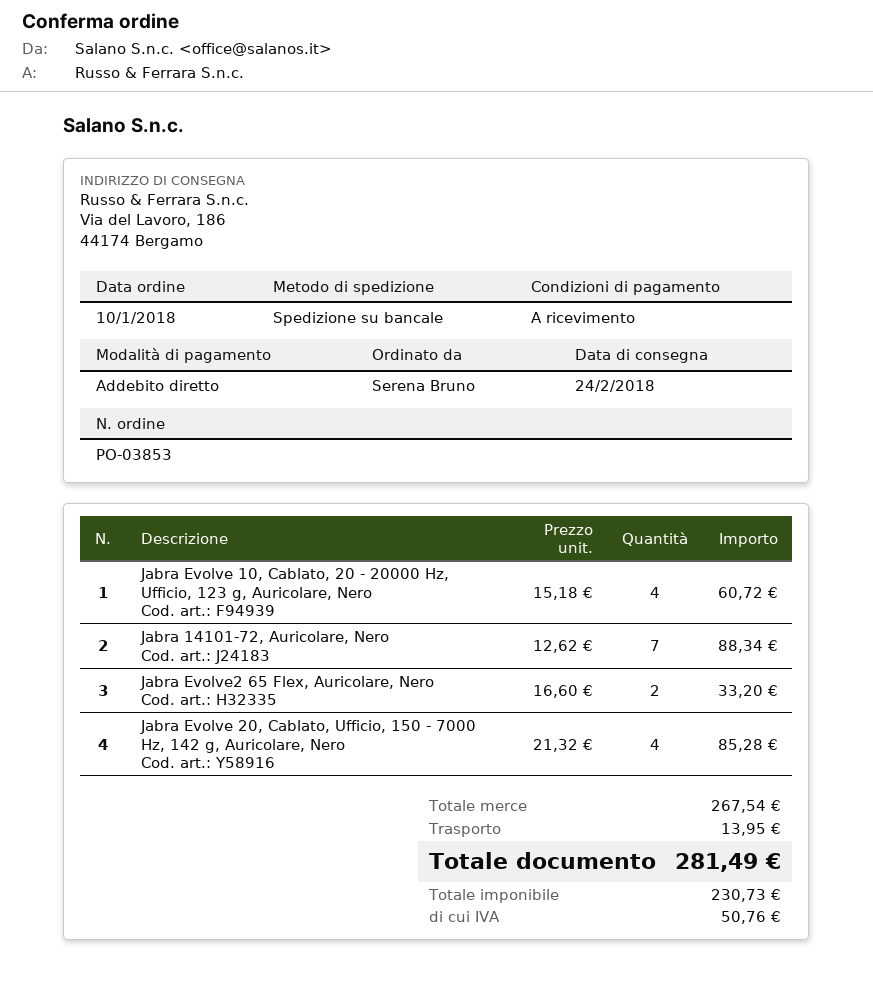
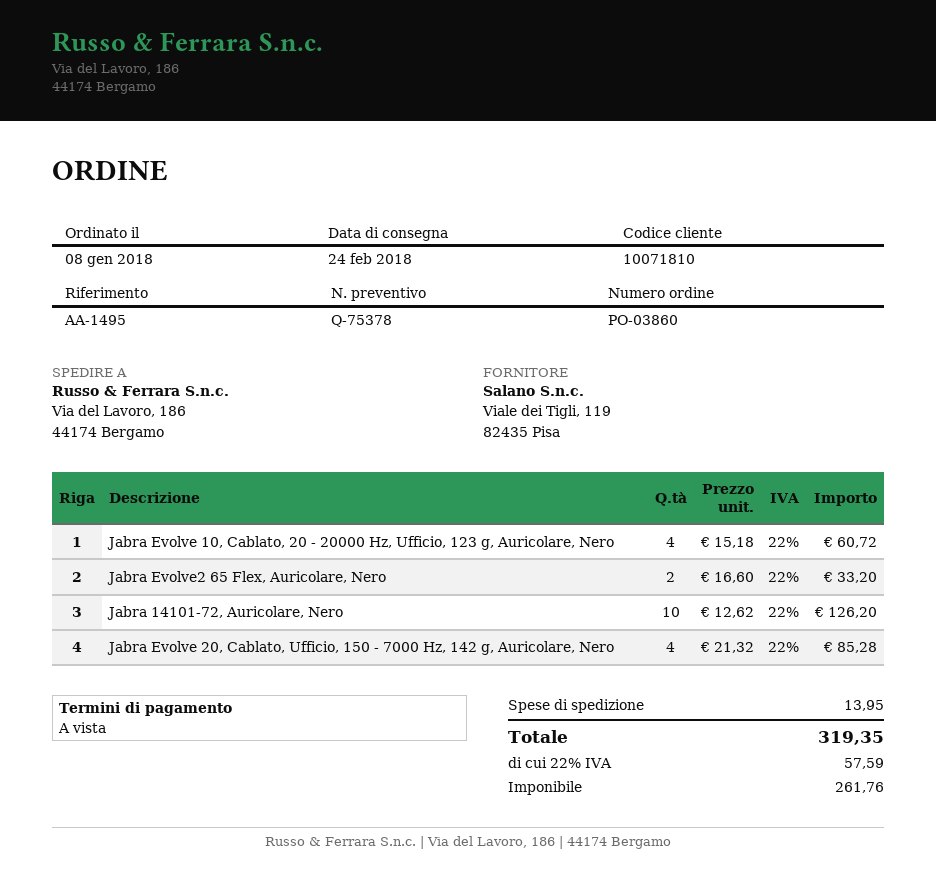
order number: PO-03853 -> PO-03860
order date: 2018-01-10 -> 2018-01-08
Jabra 14101-72, Auricolare, Nero: 7 x 12.62 = 88.34 -> 10 x 12.62 = 126.20
net: 230.73 -> 261.76
tax: 50.76 -> 57.59
total: 281.49 -> 319.35

